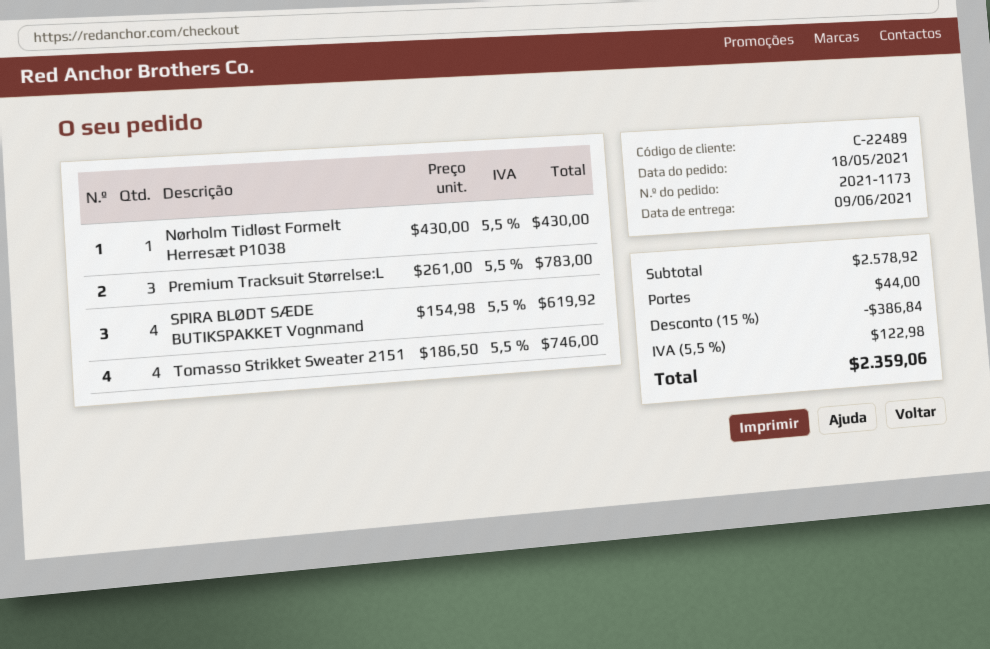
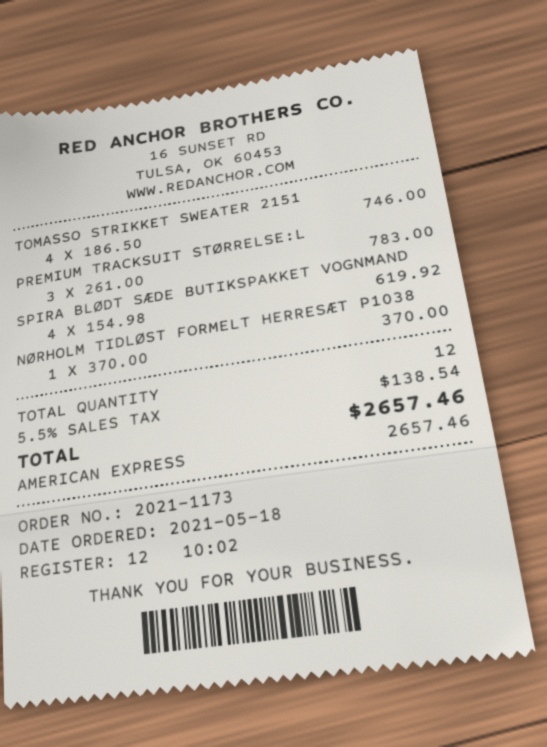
Nørholm Tidløst Formelt Herresæt P1038: 1 x 430.00 = 430.00 -> 1 x 370.00 = 370.00
discount: 15% = 386.84 -> none
shipping: 44.00 -> none
tax: 5.5% = 122.98 -> 5.5% = 138.54
total: 2359.06 -> 2657.46

